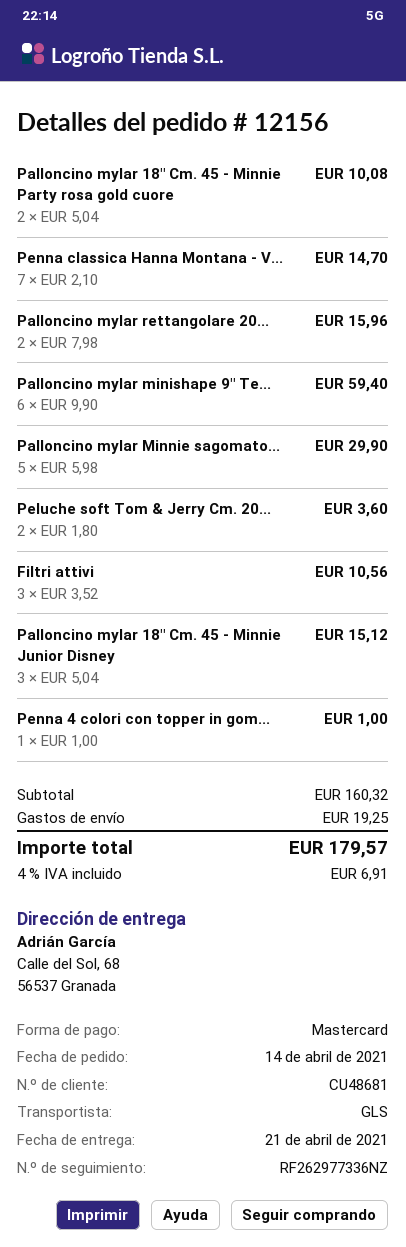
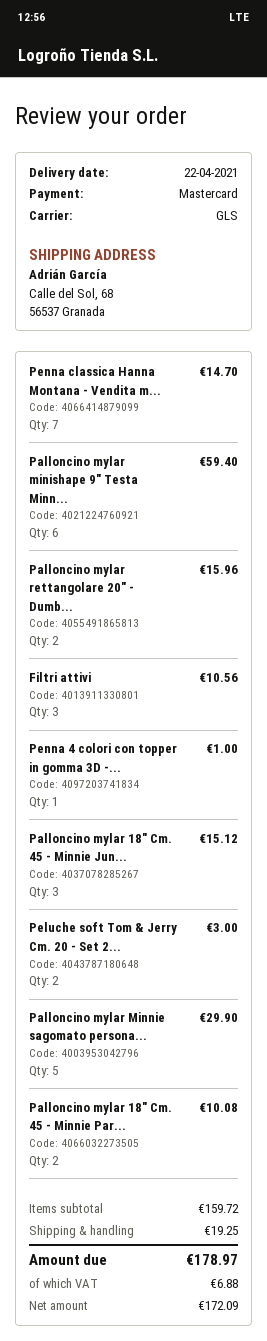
delivery date: 2021-04-21 -> 2021-04-22
Peluche soft Tom & Jerry Cm. 20...: 2 for 3.60 -> 2 for 3.00
subtotal: 160.32 -> 159.72
tax: 6.91 -> 6.88
total: 179.57 -> 178.97

